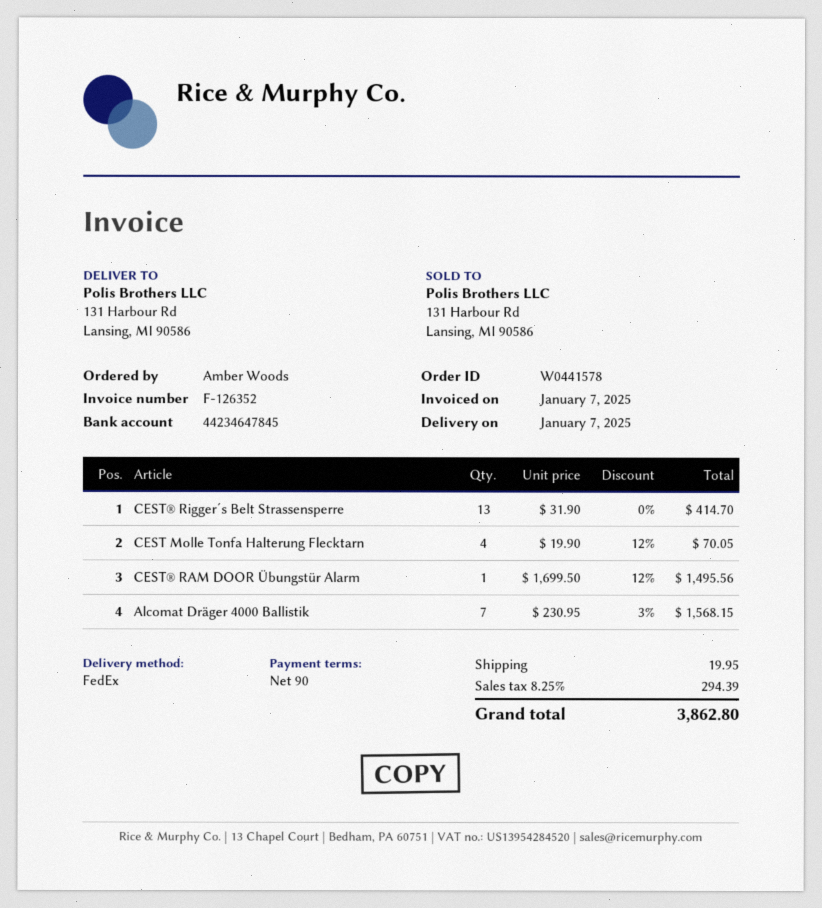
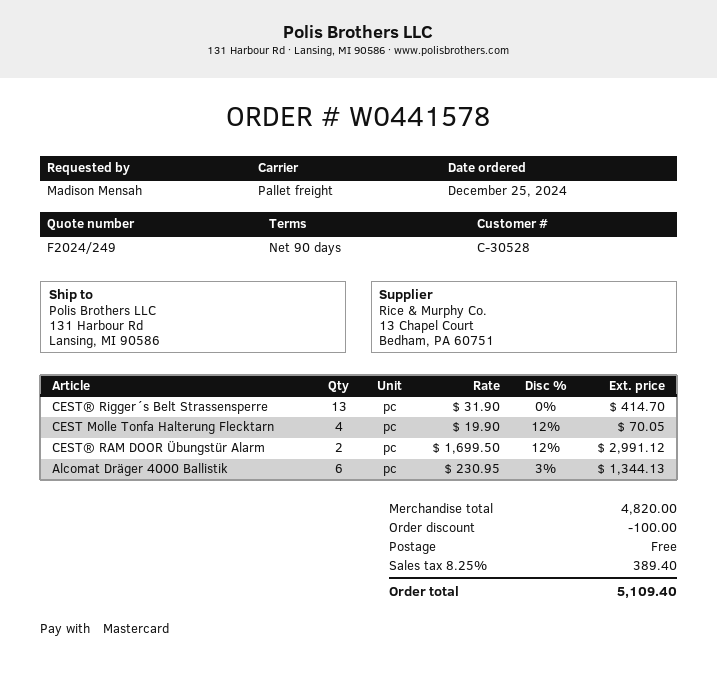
ordered by: Amber Woods -> Madison Mensah
shipping method: FedEx -> pallet freight
CEST® RAM DOOR Übungstür Alarm: 1 x 1699.50 - 12% = 1495.56 -> 2 x 1699.50 - 12% = 2991.12
Alcomat Dräger 4000 Ballistik: 7 x 230.95 - 3% = 1568.15 -> 6 x 230.95 - 3% = 1344.13
discount: none -> 100.00
shipping: 19.95 -> 0.00
tax: 8.25% = 294.39 -> 8.25% = 389.40
total: 3862.80 -> 5109.40

